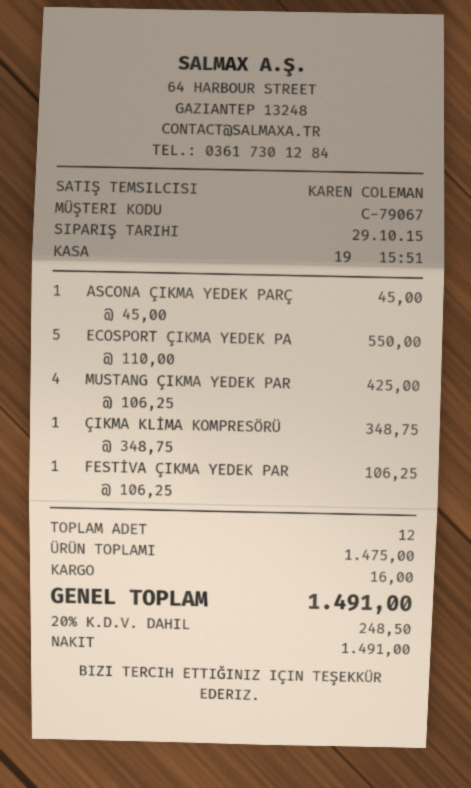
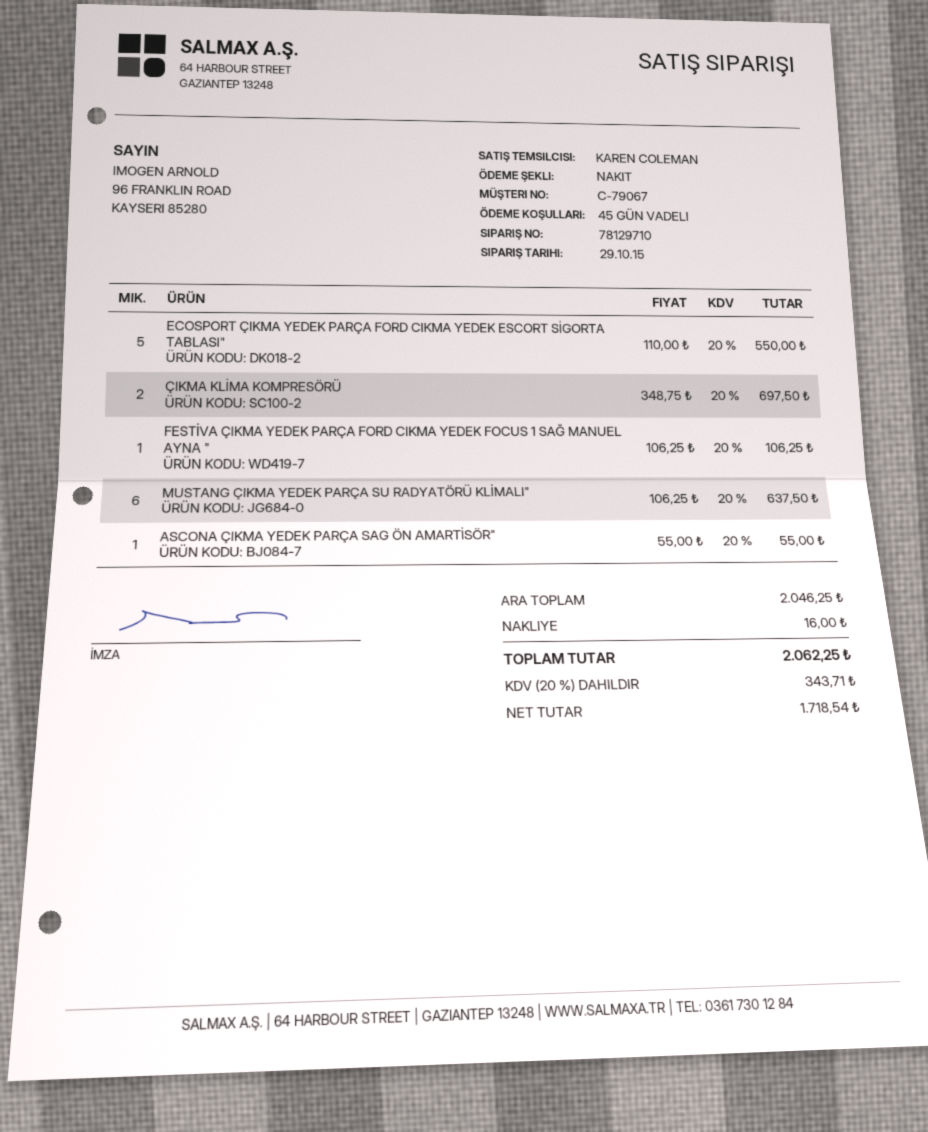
ASCONA ÇIKMA YEDEK PARÇ: 1 x 45.00 = 45.00 -> 1 x 55.00 = 55.00
MUSTANG ÇIKMA YEDEK PAR: 4 x 106.25 = 425.00 -> 6 x 106.25 = 637.50
ÇIKMA KLİMA KOMPRESÖRÜ: 1 x 348.75 = 348.75 -> 2 x 348.75 = 697.50
subtotal: 1475.00 -> 2046.25
tax: 20% = 248.50 -> 20% = 343.71
total: 1491.00 -> 2062.25

